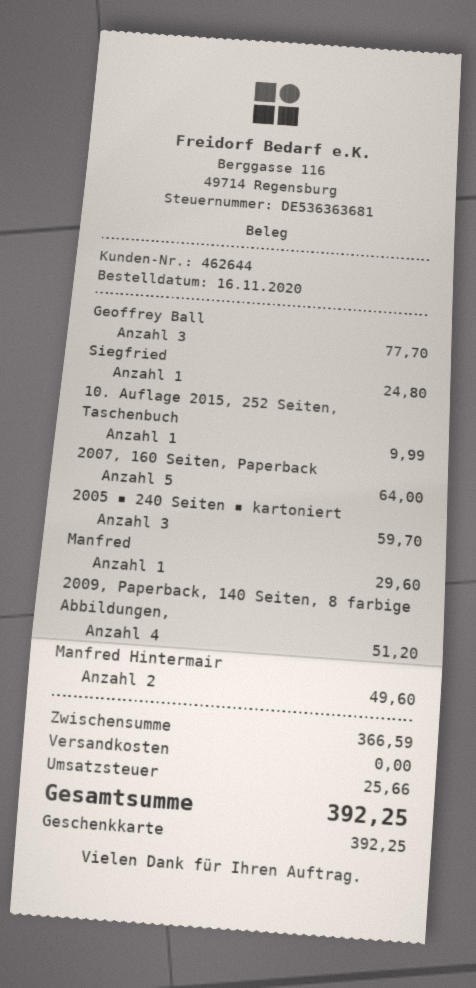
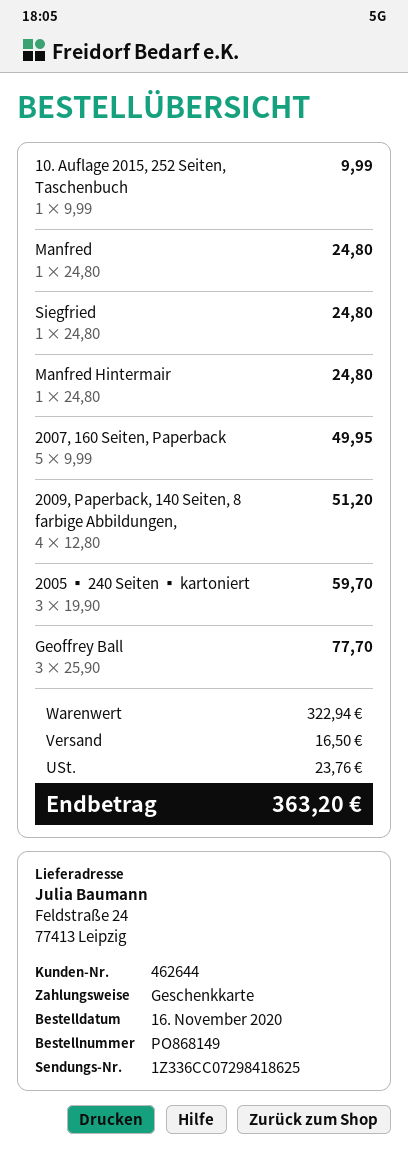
2007, 160 Seiten, Paperback: 5 for 64.00 -> 5 for 49.95
Manfred: 1 for 29.60 -> 1 for 24.80
Manfred Hintermair: 2 for 49.60 -> 1 for 24.80
subtotal: 366.59 -> 322.94
shipping: 0.00 -> 16.50
tax: 25.66 -> 23.76
total: 392.25 -> 363.20

